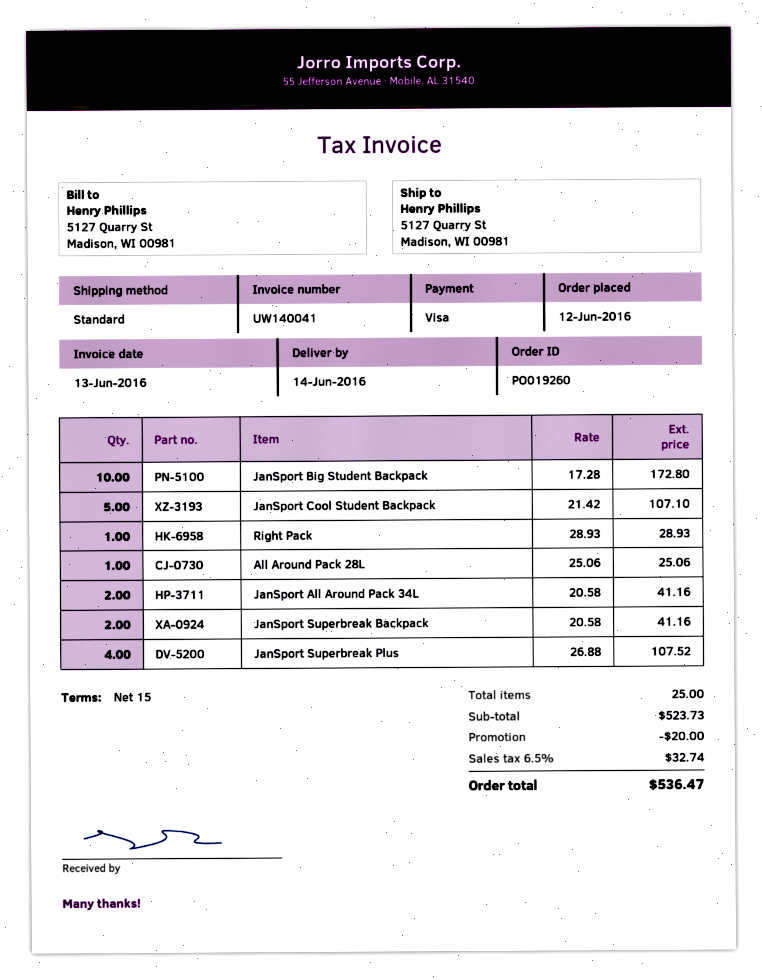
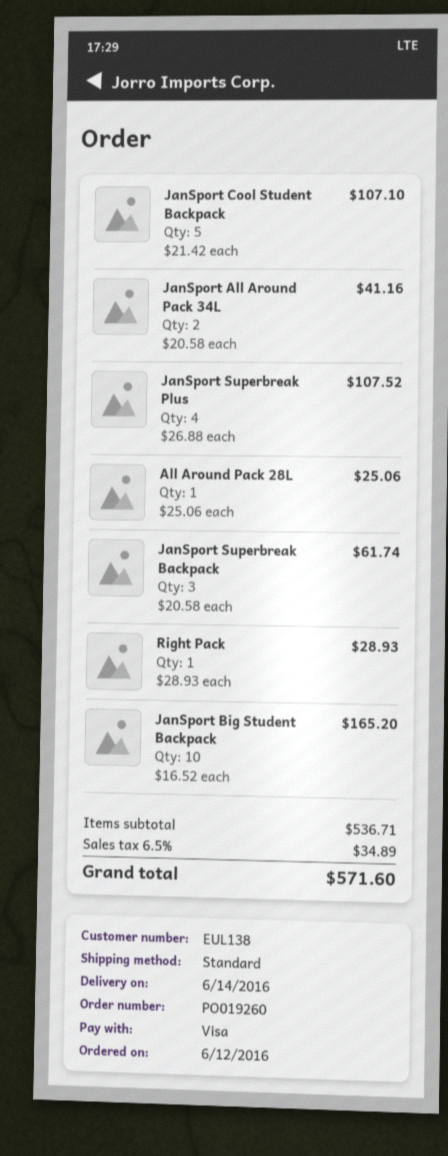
JanSport Big Student Backpack: 10 x 17.28 = 172.80 -> 10 x 16.52 = 165.20
JanSport Superbreak Backpack: 2 x 20.58 = 41.16 -> 3 x 20.58 = 61.74
subtotal: 523.73 -> 536.71
discount: 20.00 -> none
tax: 6.5% = 32.74 -> 6.5% = 34.89
total: 536.47 -> 571.60

